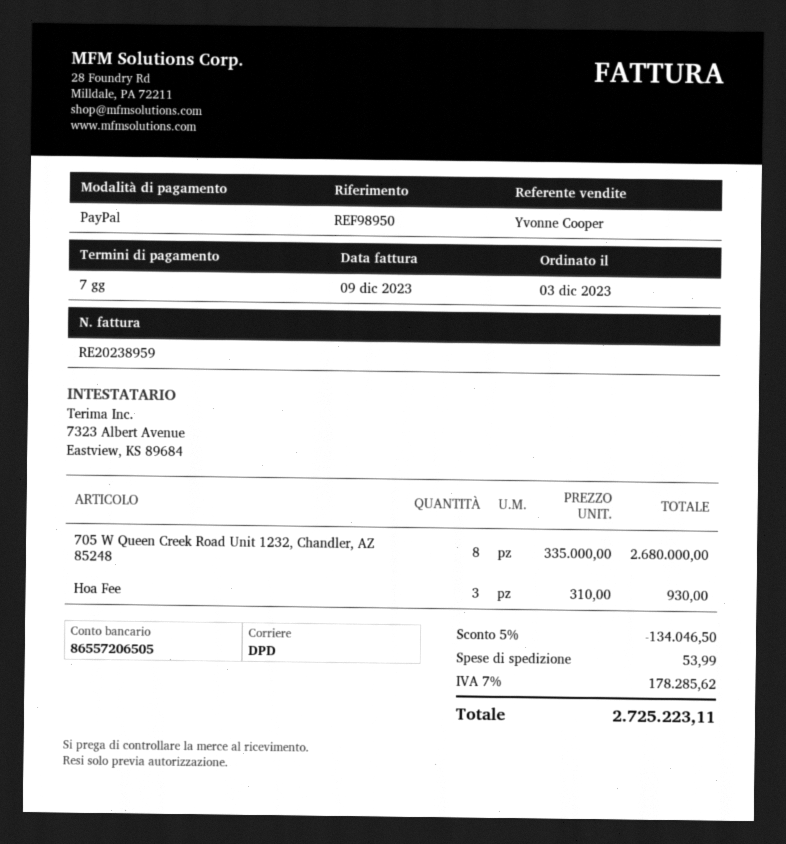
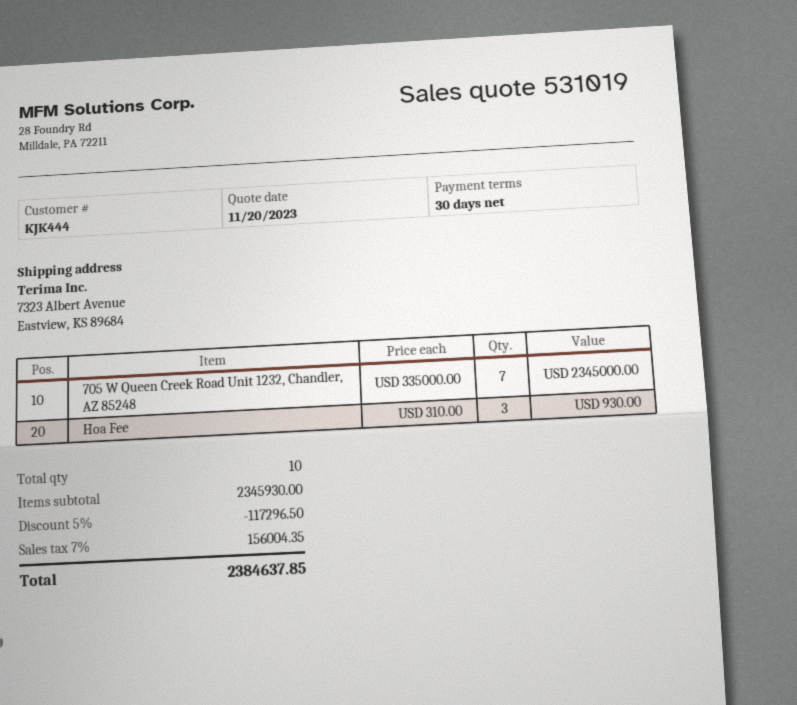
payment terms: 7 days -> 30 days
705 W Queen Creek Road Unit 1232, Chandler, AZ 85248: 8 x 335000.00 = 2680000.00 -> 7 x 335000.00 = 2345000.00
discount: 5% = 134046.50 -> 5% = 117296.50
shipping: 53.99 -> none
tax: 7% = 178285.62 -> 7% = 156004.35
total: 2725223.11 -> 2384637.85

